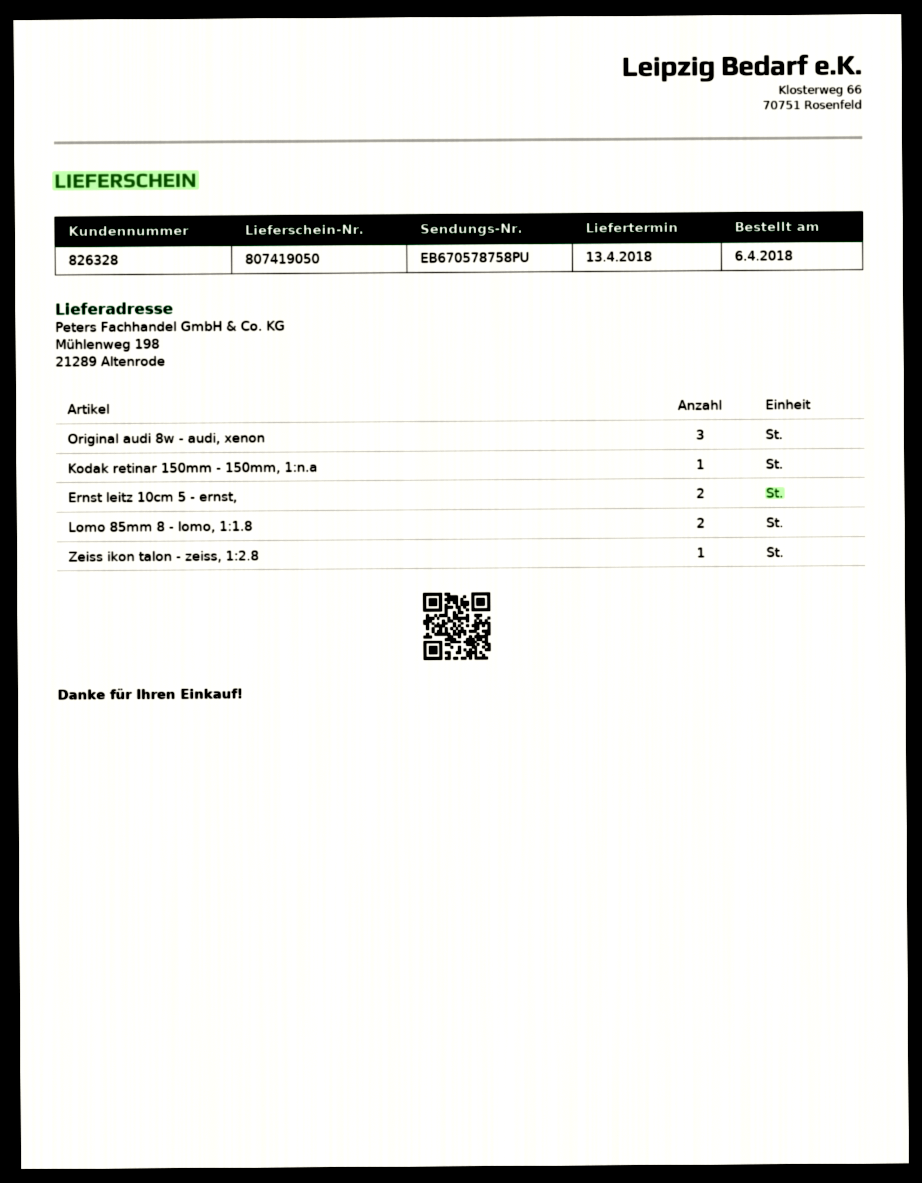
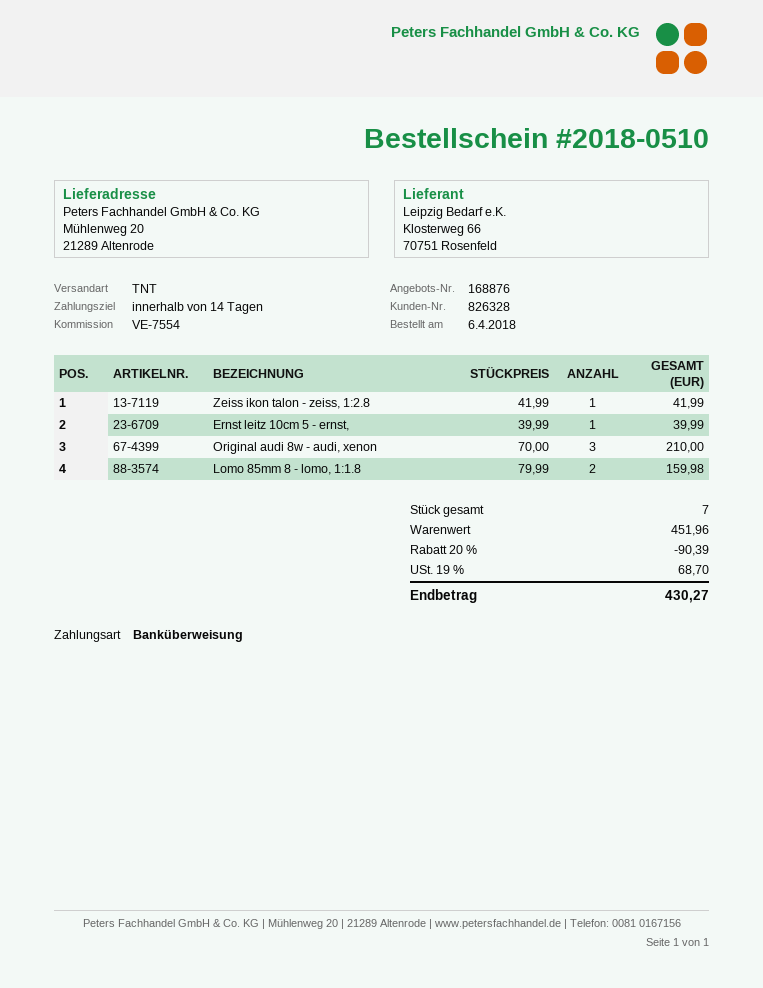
ship to: Mühlenweg 198, 21289 Altenrode -> Mühlenweg 20, 21289 Altenrode
Kodak retinar 150mm - 150mm, 1:n.a: 1 -> none
Ernst leitz 10cm 5 - ernst,: 2 -> 1

